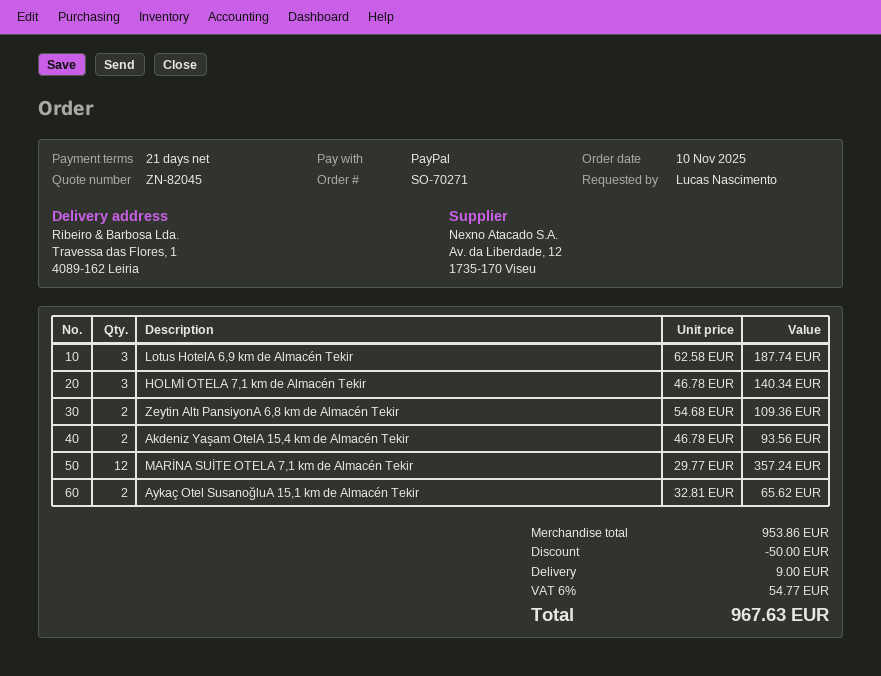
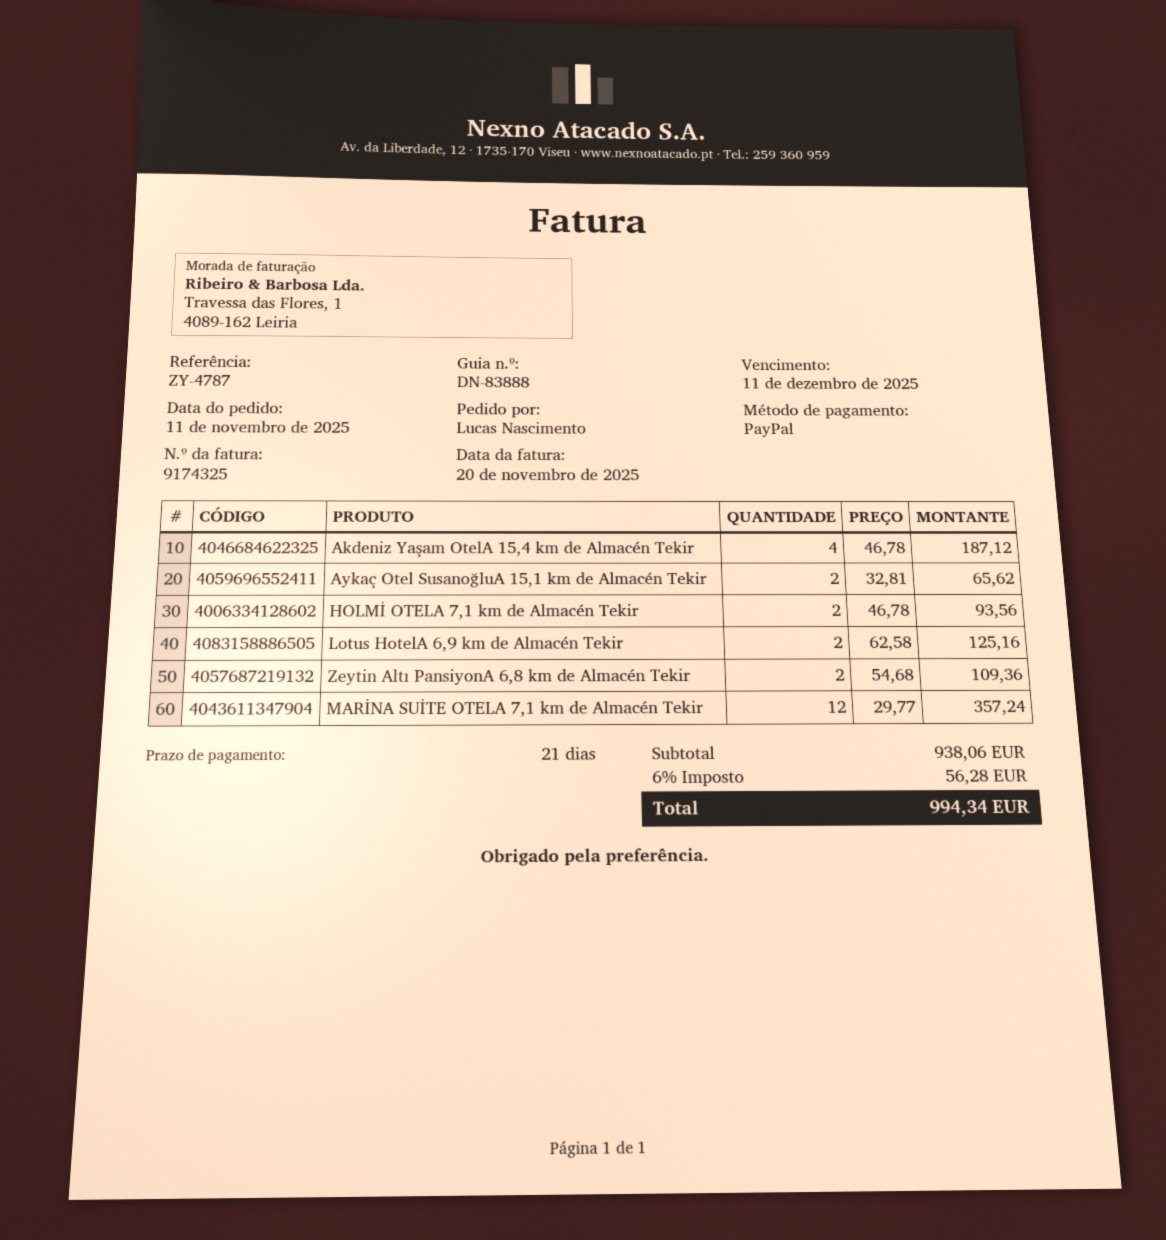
order date: 2025-11-10 -> 2025-11-11
Lotus HotelA 6,9 km de Almacén Tekir: 3 x 62.58 = 187.74 -> 2 x 62.58 = 125.16
HOLMİ OTELA 7,1 km de Almacén Tekir: 3 x 46.78 = 140.34 -> 2 x 46.78 = 93.56
Akdeniz Yaşam OtelA 15,4 km de Almacén Tekir: 2 x 46.78 = 93.56 -> 4 x 46.78 = 187.12
subtotal: 953.86 -> 938.06
discount: 50.00 -> none
shipping: 9.00 -> none
tax: 6% = 54.77 -> 6% = 56.28
total: 967.63 -> 994.34

